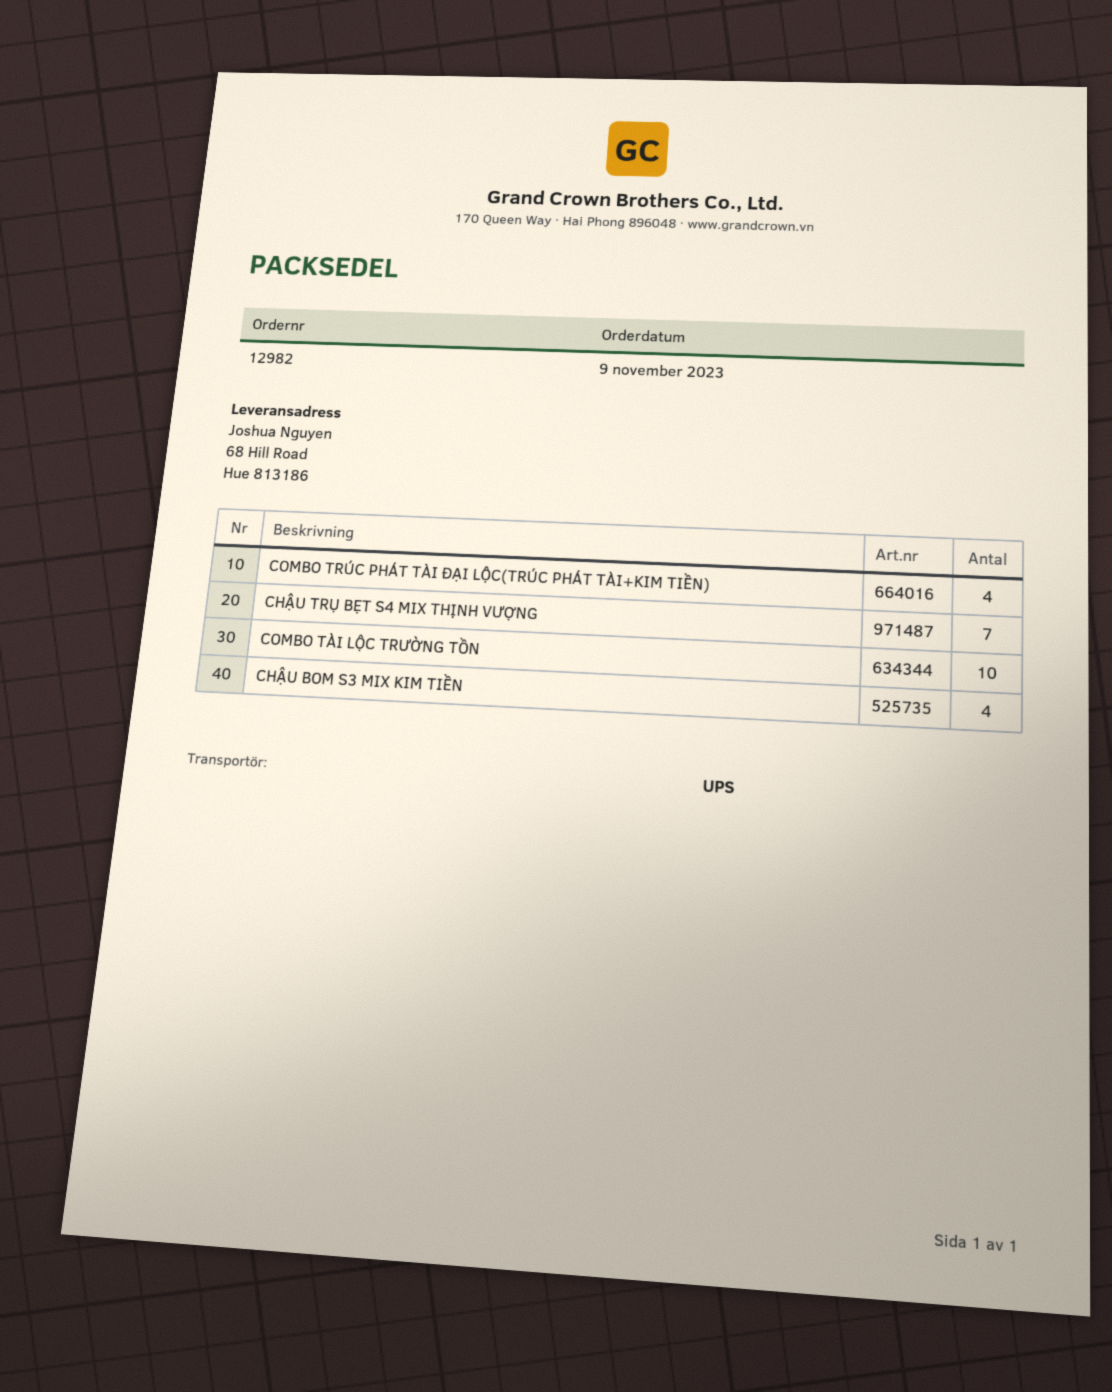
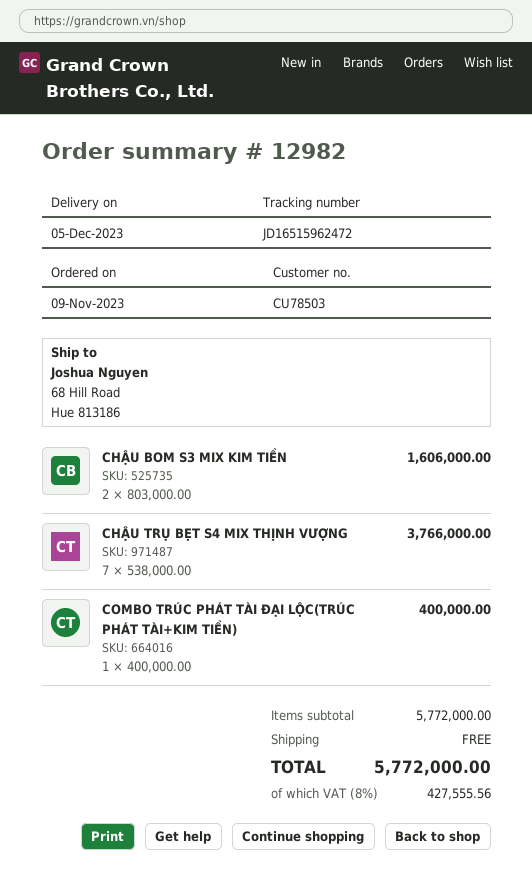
COMBO TRÚC PHÁT TÀI ĐẠI LỘC(TRÚC PHÁT TÀI+KIM TIỀN): 4 -> 1
COMBO TÀI LỘC TRƯỜNG TỒN: 10 -> none
CHẬU BOM S3 MIX KIM TIỀN: 4 -> 2

